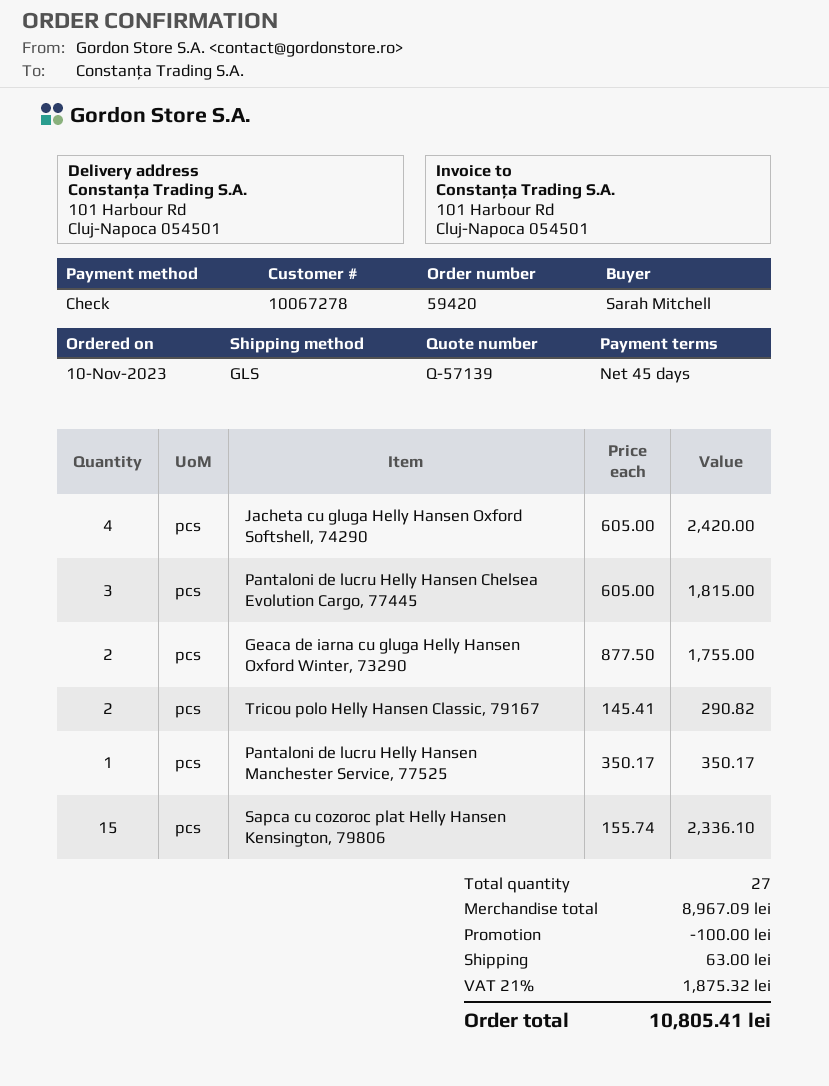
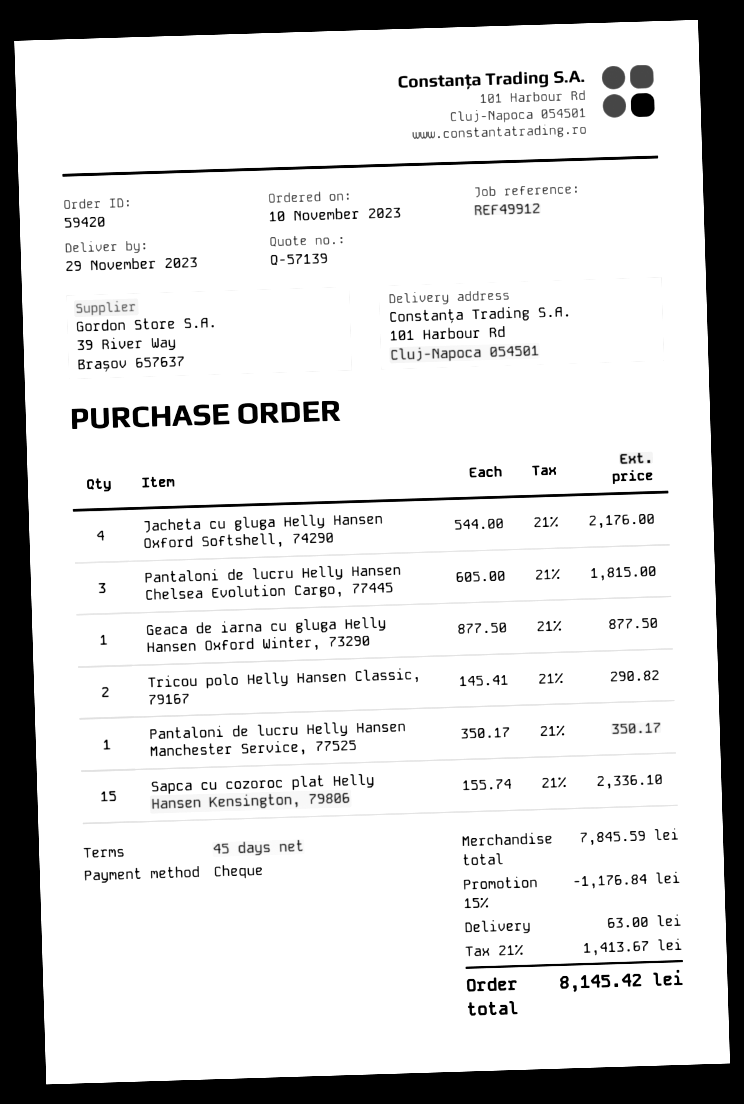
Jacheta cu gluga Helly Hansen Oxford Softshell, 74290: 4 x 605.00 = 2420.00 -> 4 x 544.00 = 2176.00
Geaca de iarna cu gluga Helly Hansen Oxford Winter, 73290: 2 x 877.50 = 1755.00 -> 1 x 877.50 = 877.50
subtotal: 8967.09 -> 7845.59
discount: 100.00 -> 1176.84
tax: 21% = 1875.32 -> 21% = 1413.67
total: 10805.41 -> 8145.42

